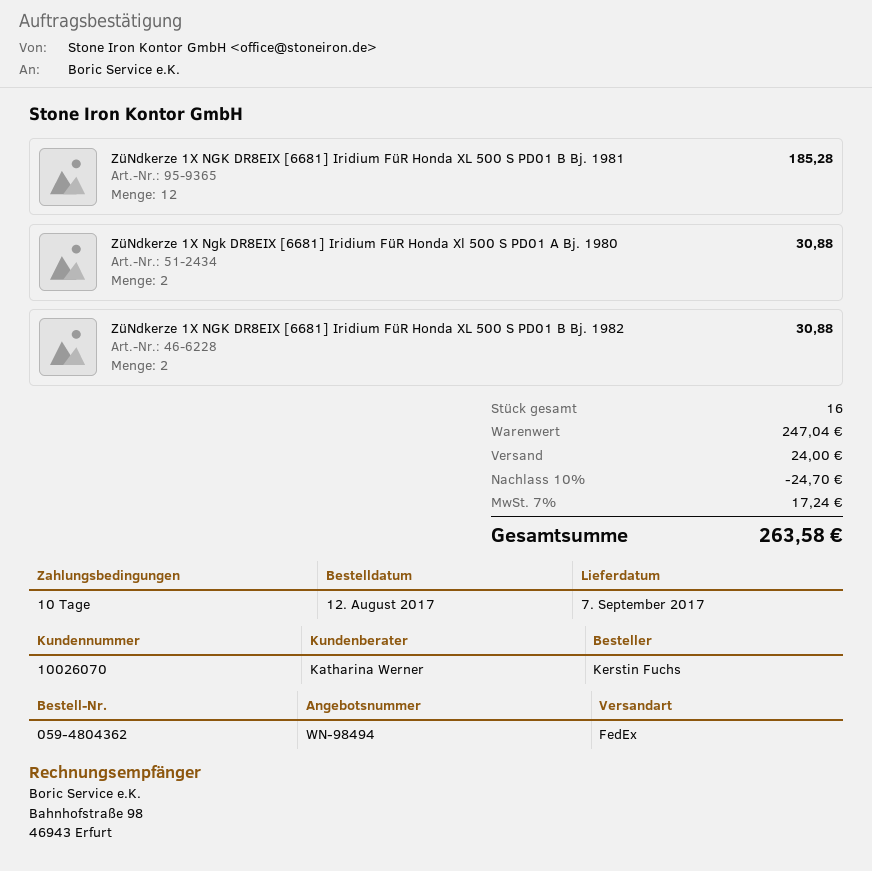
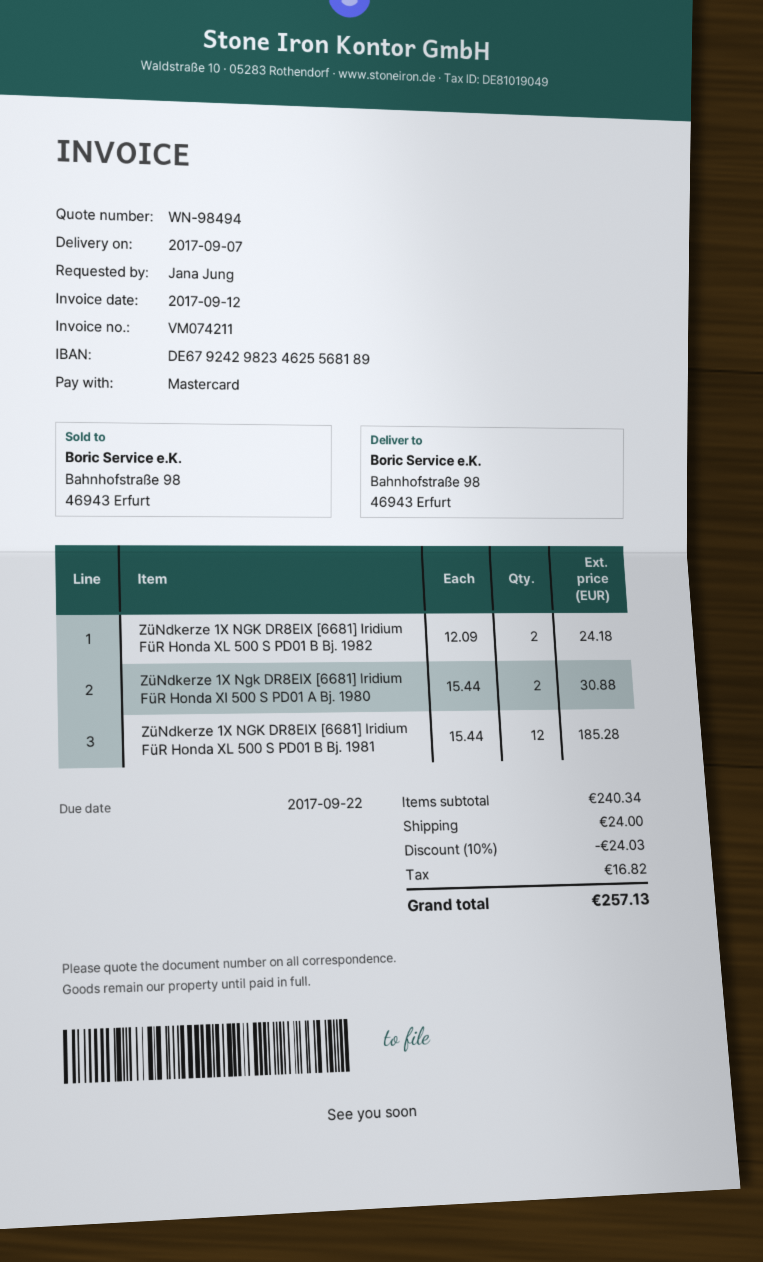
ordered by: Kerstin Fuchs -> Jana Jung
ZüNdkerze 1X NGK DR8EIX [6681] Iridium FüR Honda XL 500 S PD01 B Bj. 1982: 2 for 30.88 -> 2 for 24.18
subtotal: 247.04 -> 240.34
discount: 10% = 24.70 -> 10% = 24.03
tax: 17.24 -> 16.82
total: 263.58 -> 257.13

